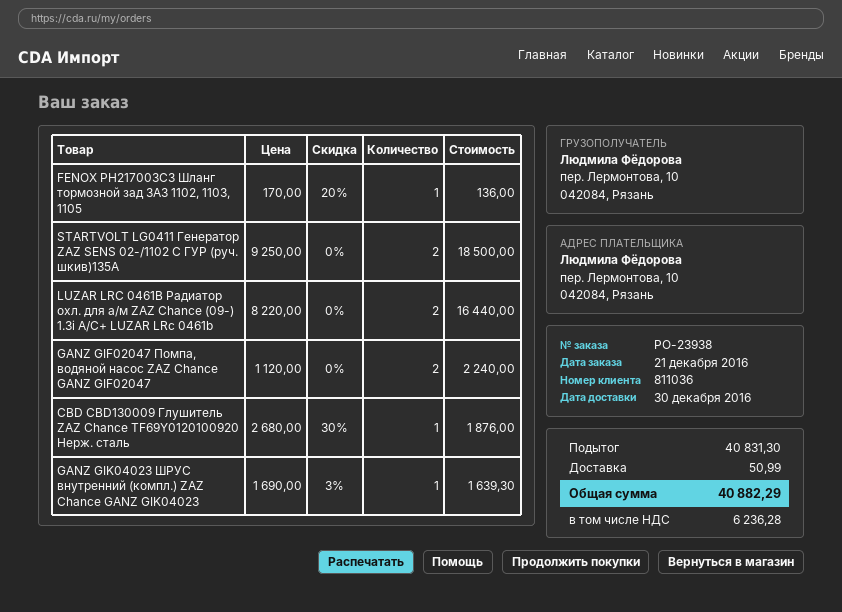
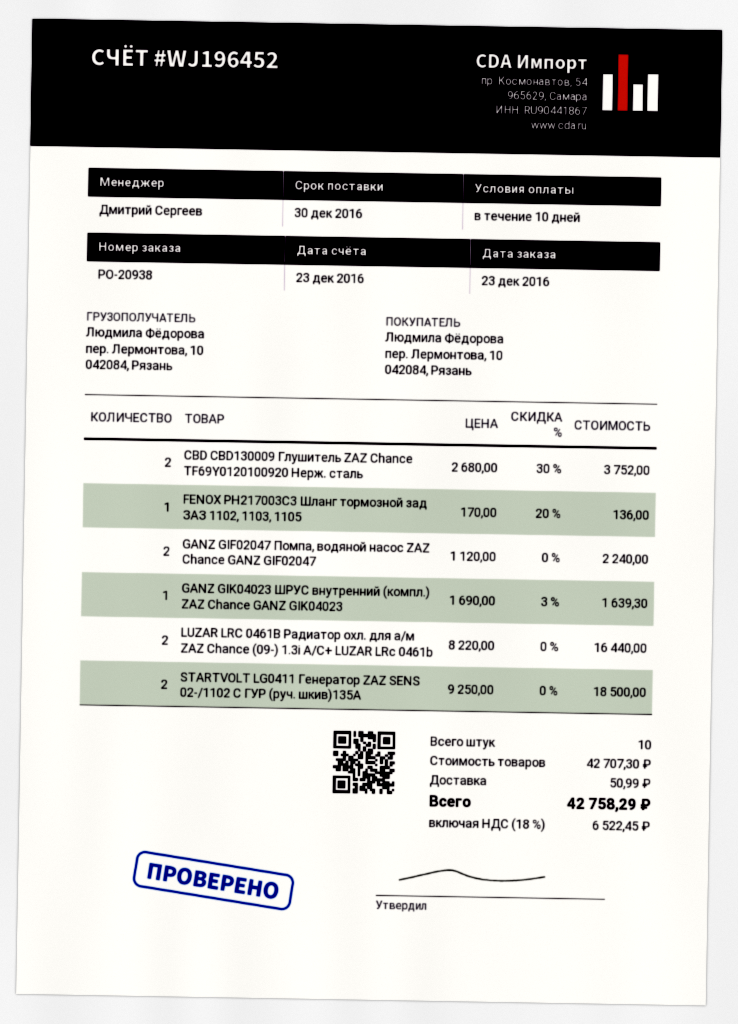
order number: PO-23938 -> PO-20938
order date: 2016-12-21 -> 2016-12-23
CBD CBD130009 Глушитель ZAZ Chance TF69Y0120100920 Нерж. сталь: 1 x 2680.00 - 30% = 1876.00 -> 2 x 2680.00 - 30% = 3752.00
subtotal: 40831.30 -> 42707.30
tax: 6236.28 -> 6522.45
total: 40882.29 -> 42758.29

